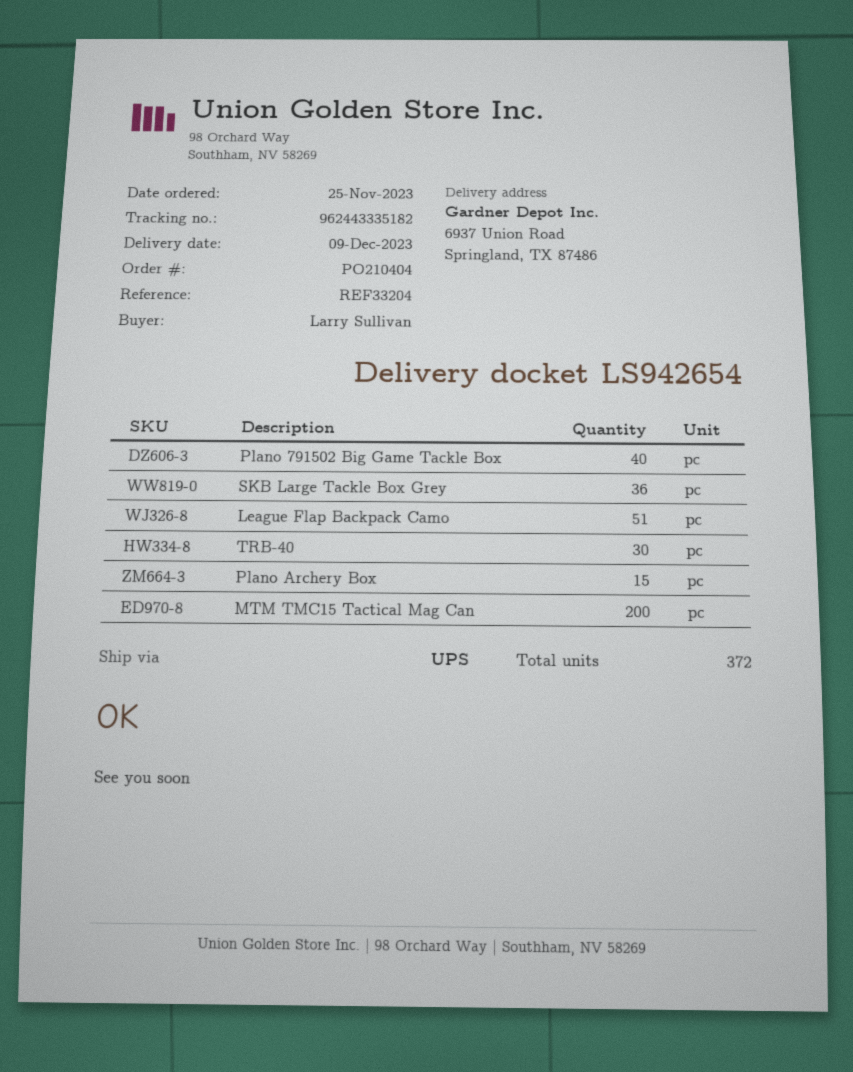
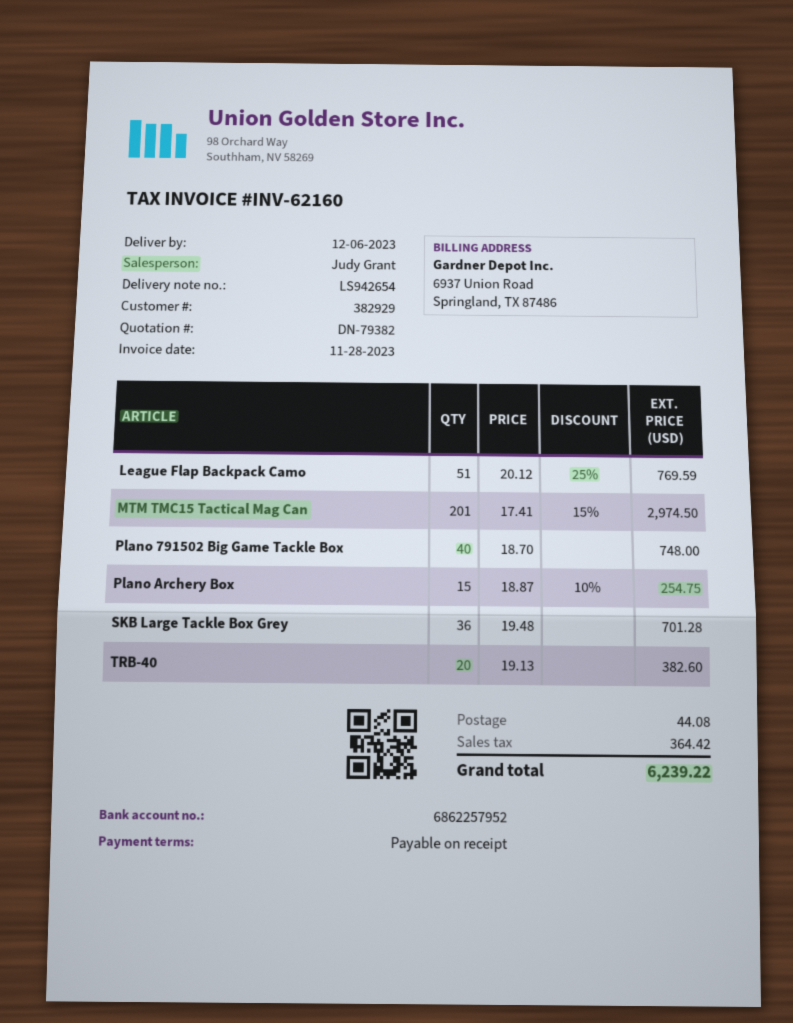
delivery date: 2023-12-09 -> 2023-12-06
TRB-40: 30 -> 20
MTM TMC15 Tactical Mag Can: 200 -> 201

